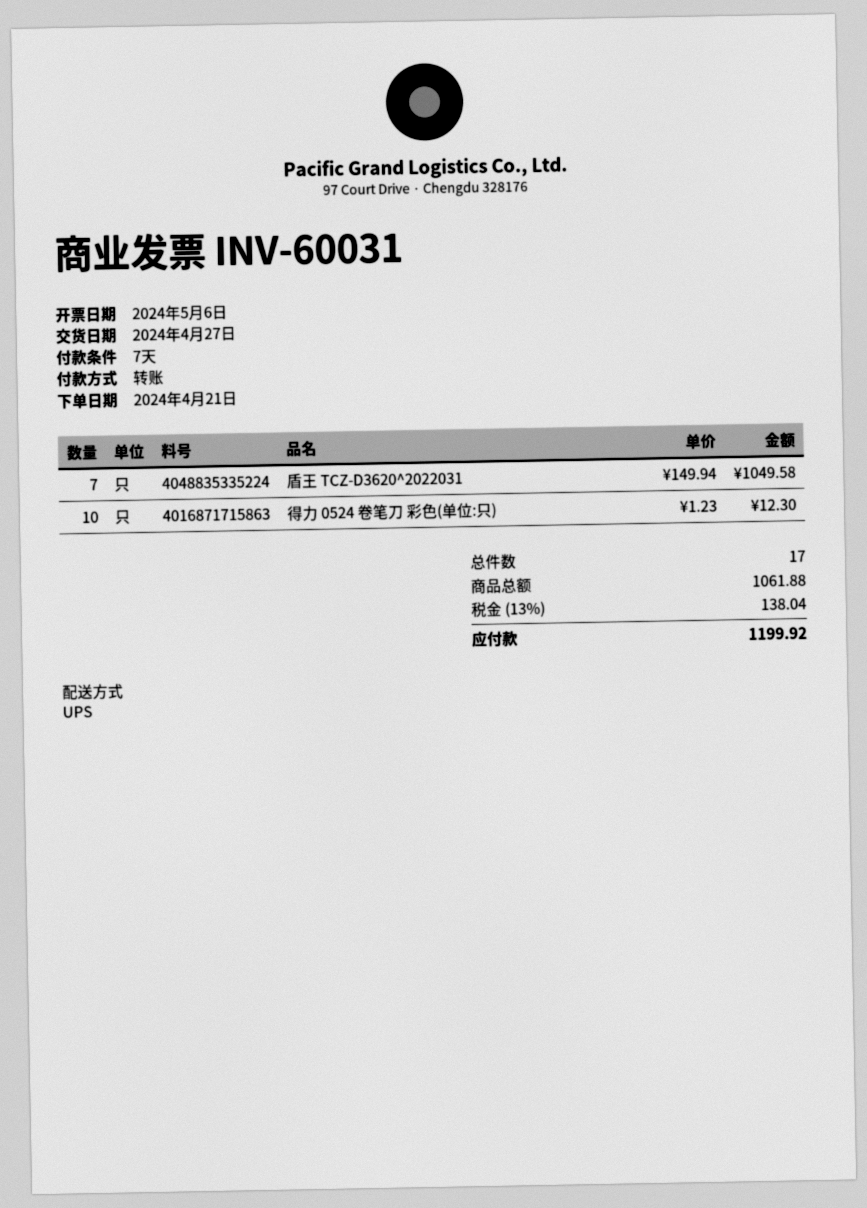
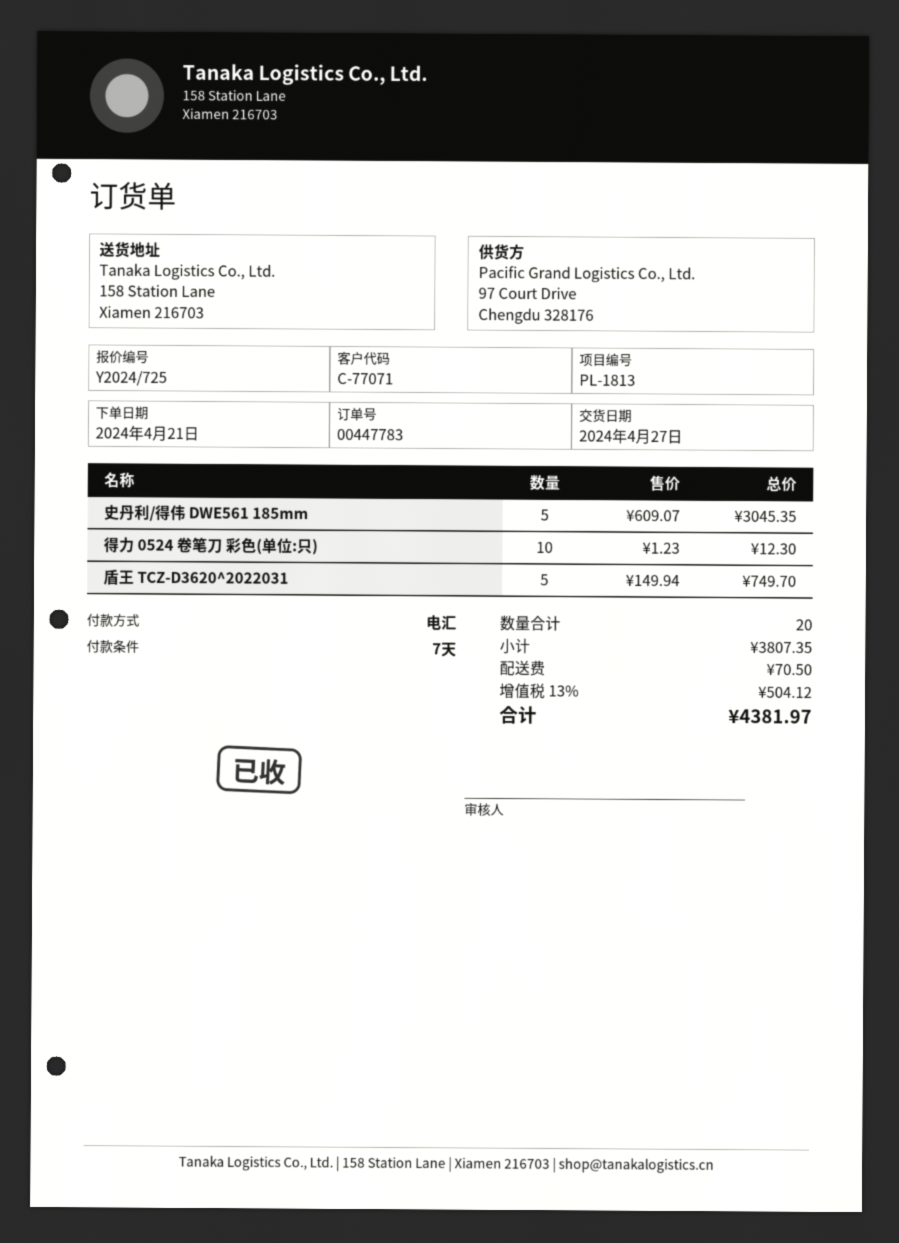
盾王 TCZ-D3620^2022031: 7 x 149.94 = 1049.58 -> 5 x 149.94 = 749.70
史丹利/得伟 DWE561 185mm: none -> 5 x 609.07 = 3045.35
total quantity: 17 -> 20
subtotal: 1061.88 -> 3807.35
shipping: none -> 70.50
tax: 13% = 138.04 -> 13% = 504.12
total: 1199.92 -> 4381.97

